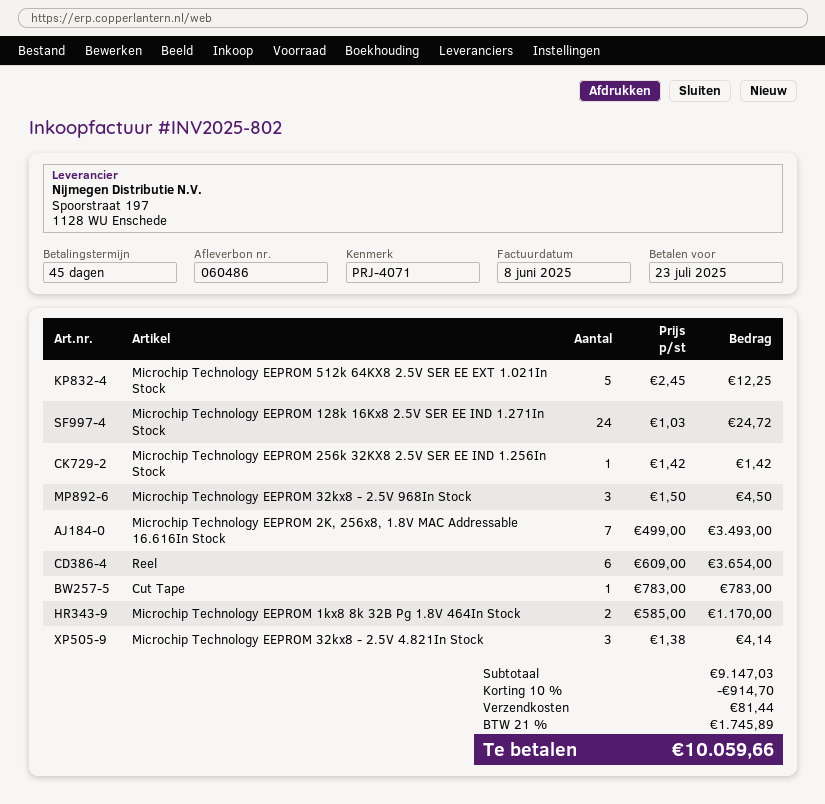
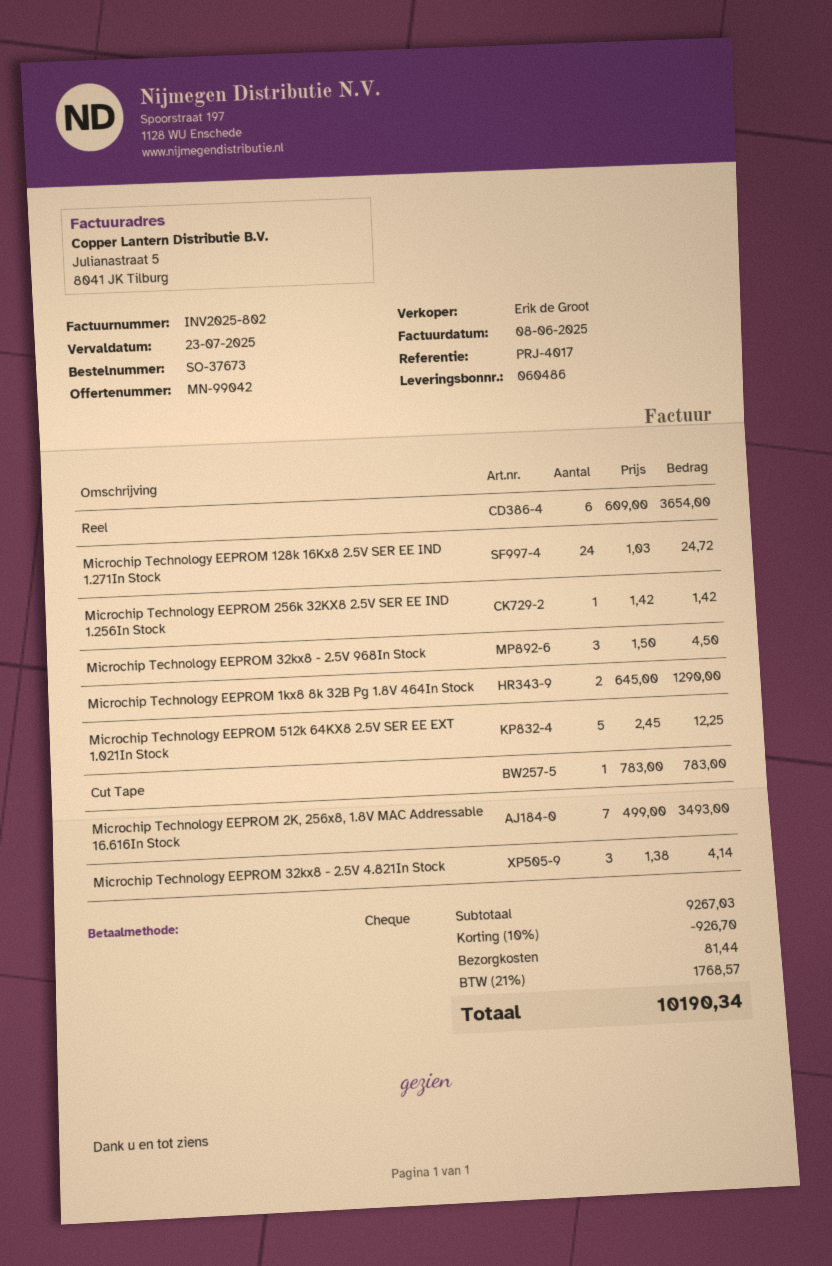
reference: PRJ-4071 -> PRJ-4017
Microchip Technology EEPROM 1kx8 8k 32B Pg 1.8V 464In Stock: 2 x 585.00 = 1170.00 -> 2 x 645.00 = 1290.00
subtotal: 9147.03 -> 9267.03
discount: 10% = 914.70 -> 10% = 926.70
tax: 21% = 1745.89 -> 21% = 1768.57
total: 10059.66 -> 10190.34

